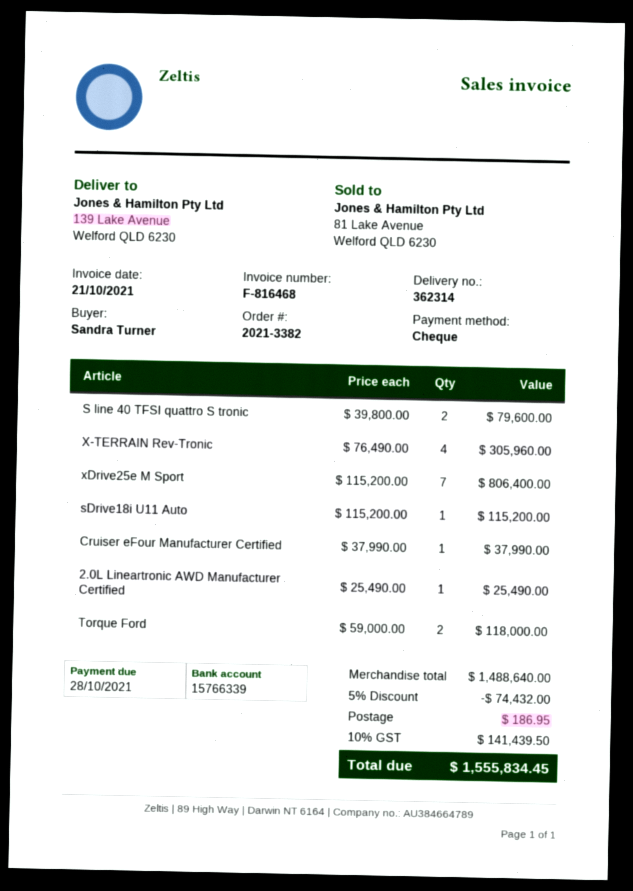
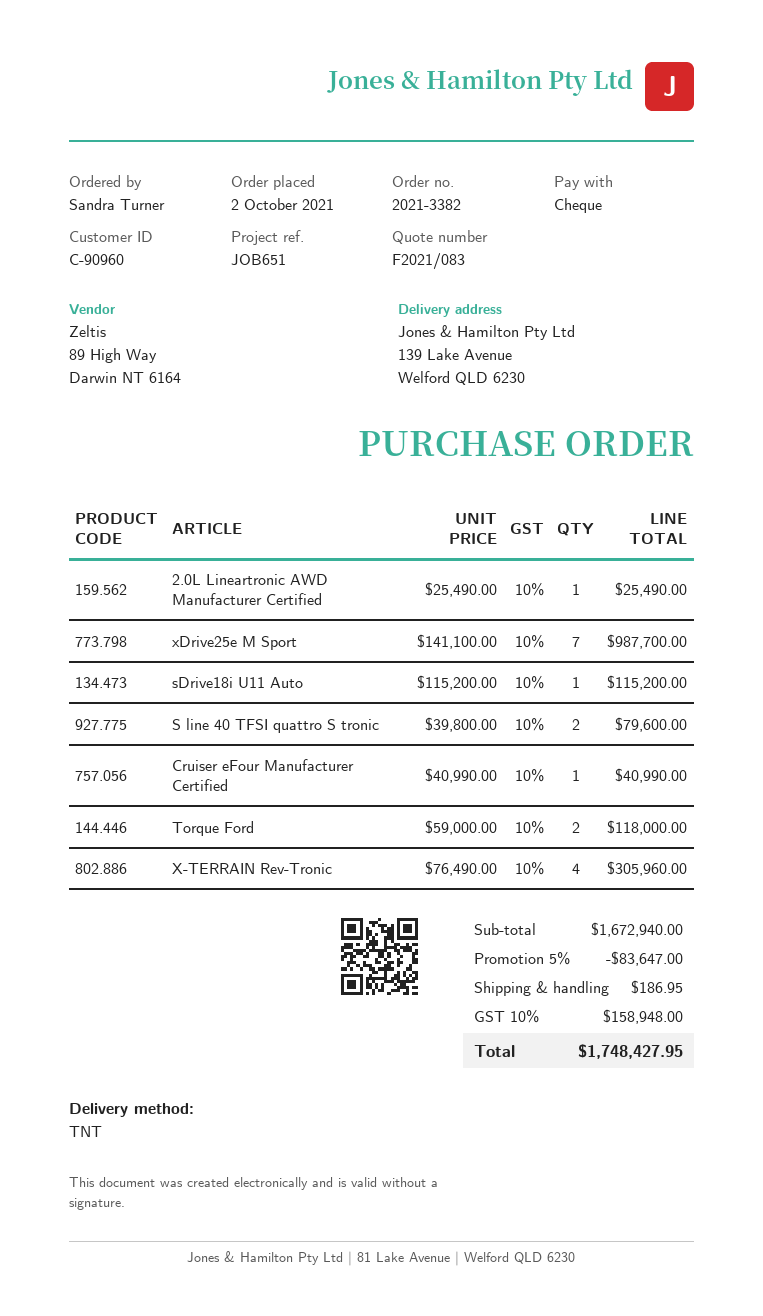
xDrive25e M Sport: 7 x 115200.00 = 806400.00 -> 7 x 141100.00 = 987700.00
Cruiser eFour Manufacturer Certified: 1 x 37990.00 = 37990.00 -> 1 x 40990.00 = 40990.00
subtotal: 1488640.00 -> 1672940.00
discount: 5% = 74432.00 -> 5% = 83647.00
tax: 10% = 141439.50 -> 10% = 158948.00
total: 1555834.45 -> 1748427.95

